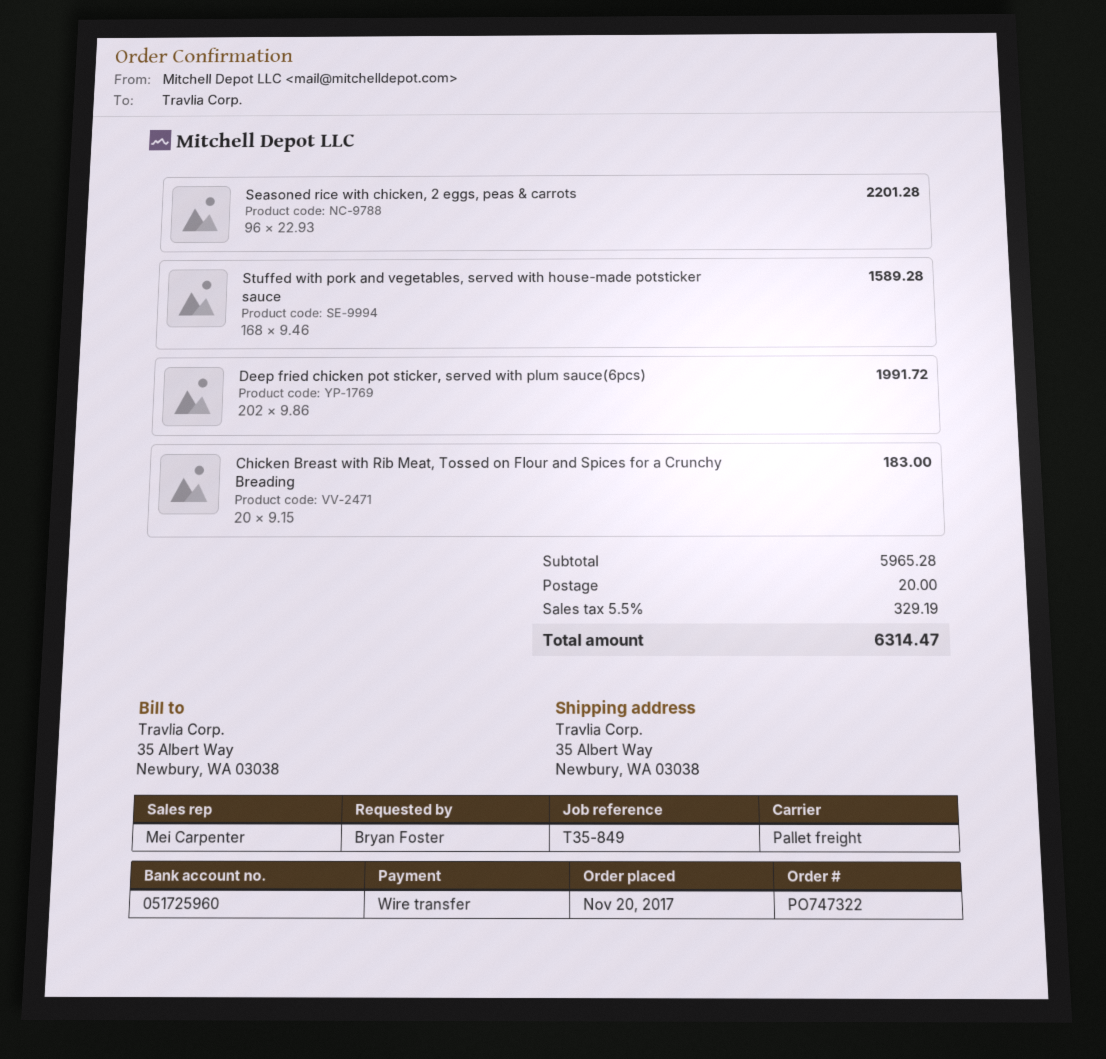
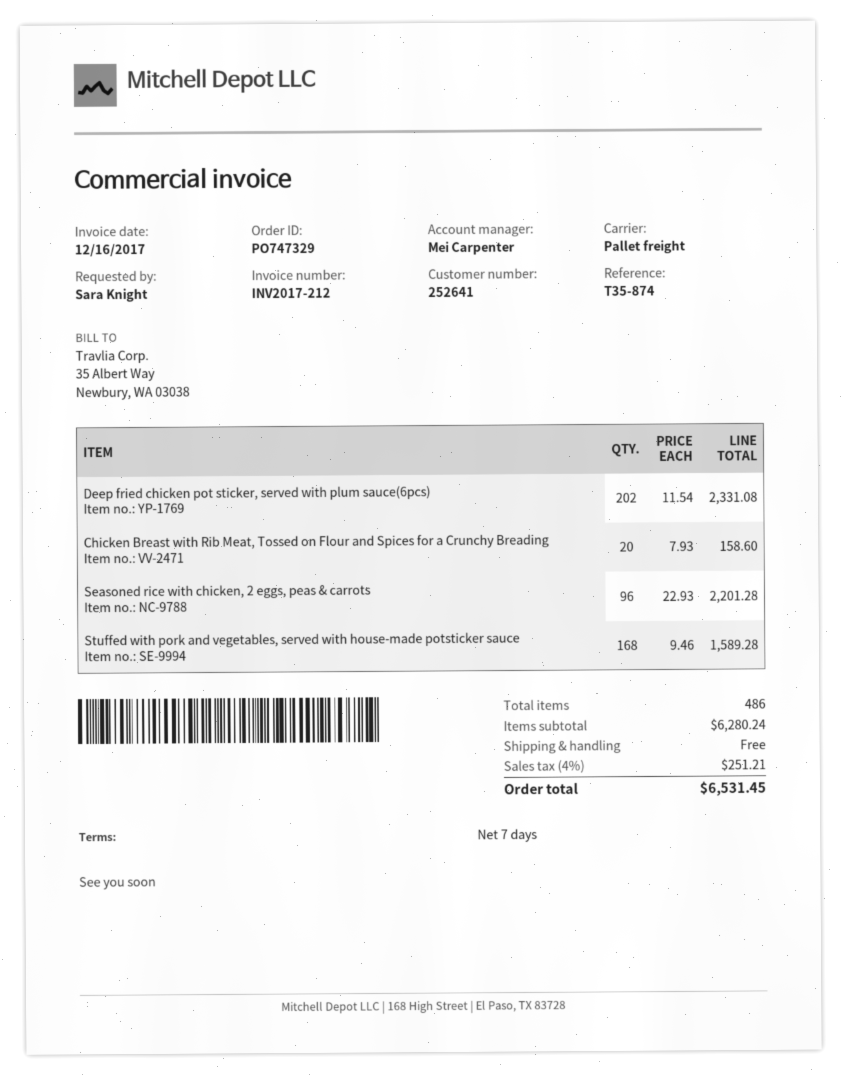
order number: PO747322 -> PO747329
reference: T35-849 -> T35-874
ordered by: Bryan Foster -> Sara Knight
Deep fried chicken pot sticker, served with plum sauce(6pcs): 202 x 9.86 = 1991.72 -> 202 x 11.54 = 2331.08
Chicken Breast with Rib Meat, Tossed on Flour and Spices for a Crunchy Breading: 20 x 9.15 = 183.00 -> 20 x 7.93 = 158.60
subtotal: 5965.28 -> 6280.24
shipping: 20.00 -> 0.00
tax: 5.5% = 329.19 -> 4% = 251.21
total: 6314.47 -> 6531.45

